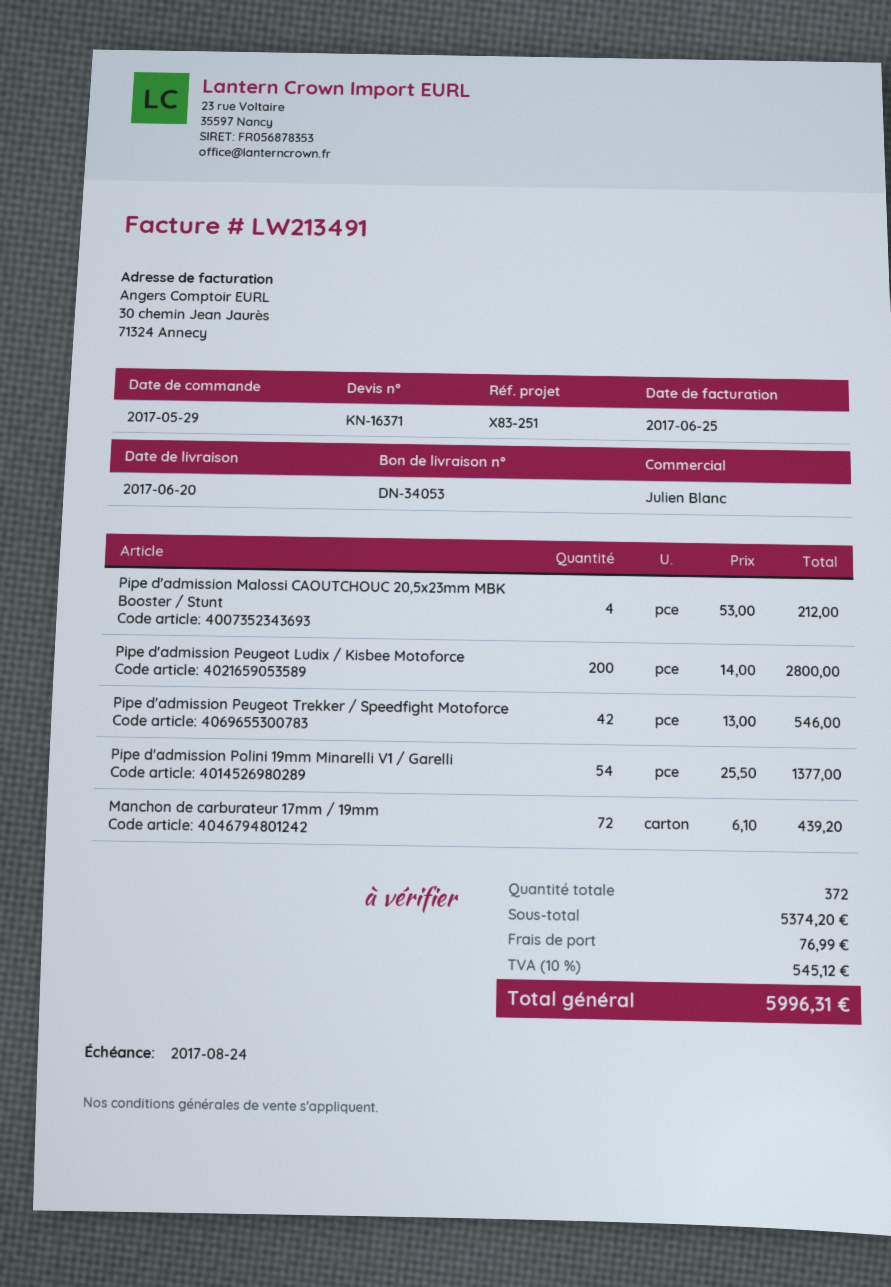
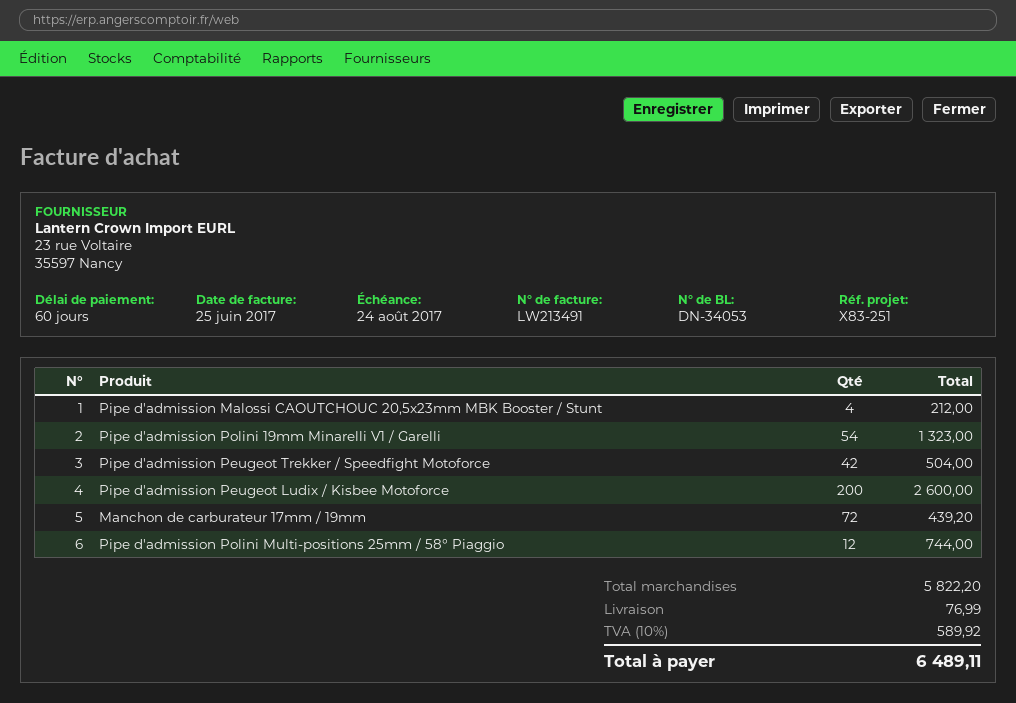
Pipe d'admission Peugeot Ludix / Kisbee Motoforce: 200 for 2800.00 -> 200 for 2600.00
Pipe d'admission Peugeot Trekker / Speedfight Motoforce: 42 for 546.00 -> 42 for 504.00
Pipe d'admission Polini 19mm Minarelli V1 / Garelli: 54 for 1377.00 -> 54 for 1323.00
Pipe d'admission Polini Multi-positions 25mm / 58° Piaggio: none -> 12 for 744.00
subtotal: 5374.20 -> 5822.20
tax: 10% = 545.12 -> 10% = 589.92
total: 5996.31 -> 6489.11

